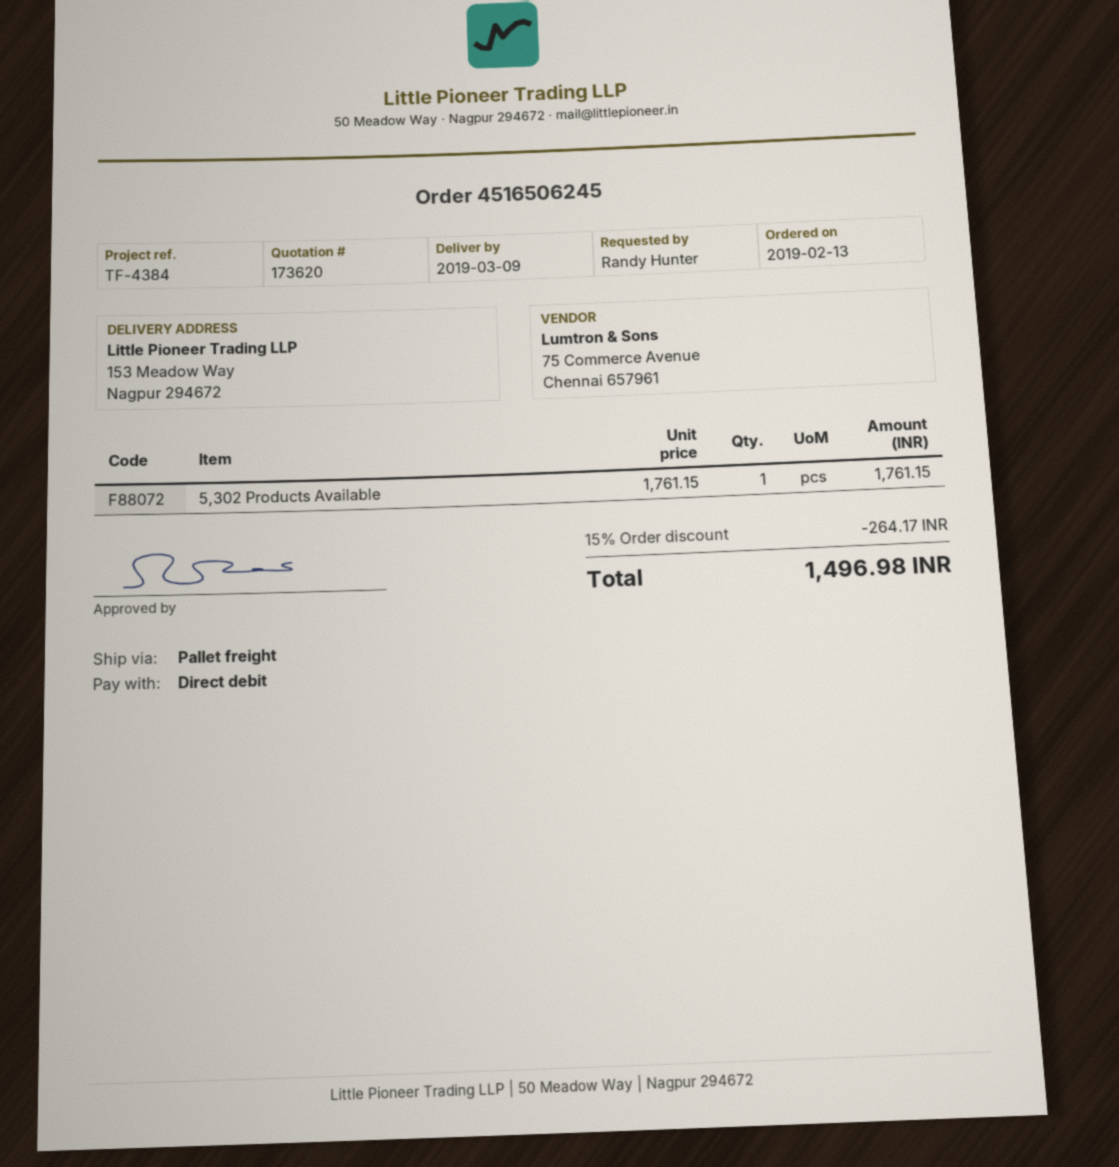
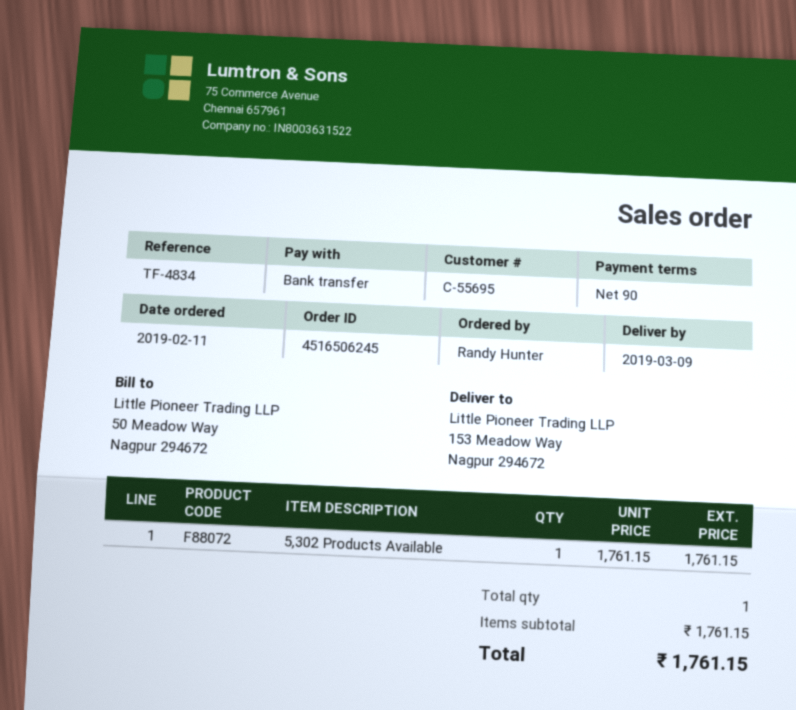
order date: 2019-02-13 -> 2019-02-11
reference: TF-4384 -> TF-4834
payment method: direct debit -> bank transfer
discount: 15% = 264.17 -> none
total: 1496.98 -> 1761.15

